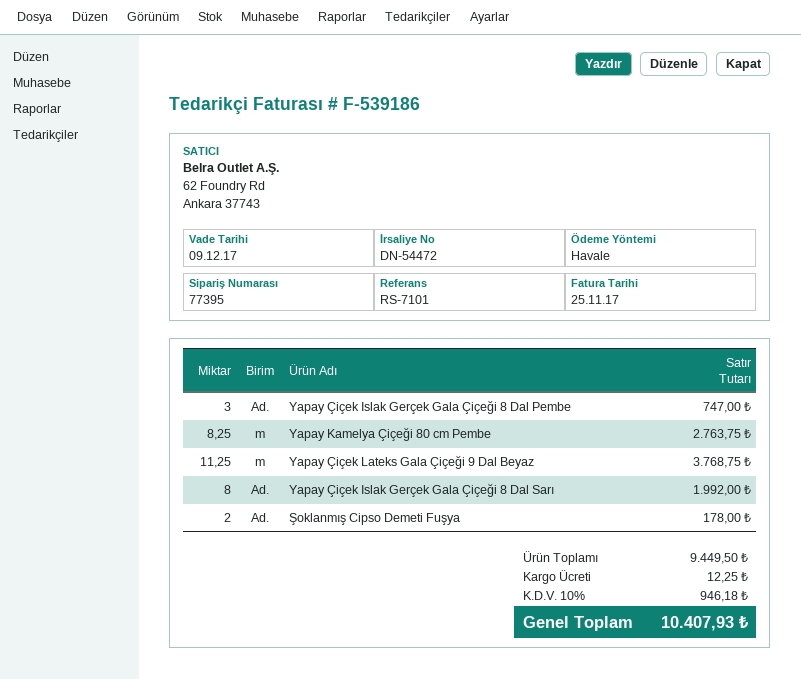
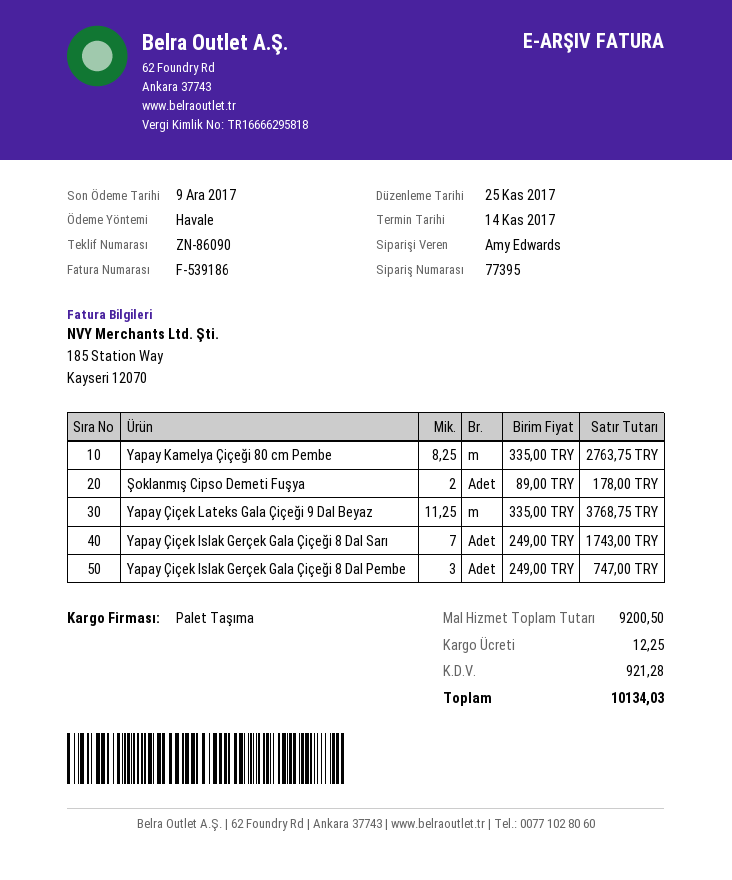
Yapay Çiçek Islak Gerçek Gala Çiçeği 8 Dal Sarı: 8 for 1992.00 -> 7 for 1743.00
subtotal: 9449.50 -> 9200.50
tax: 946.18 -> 921.28
total: 10407.93 -> 10134.03

